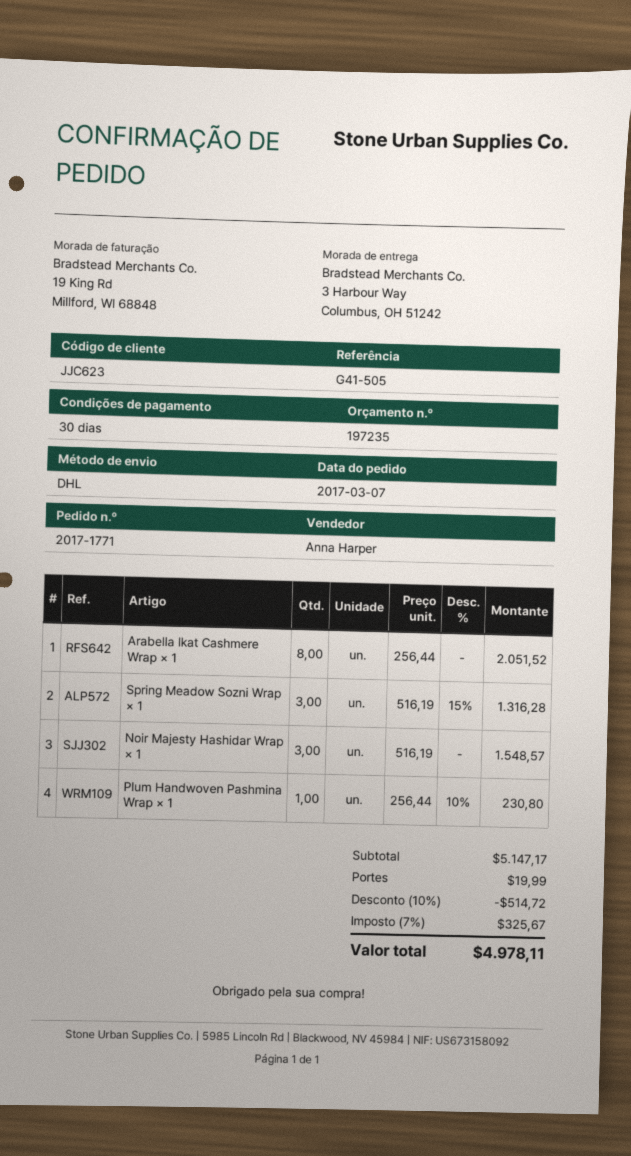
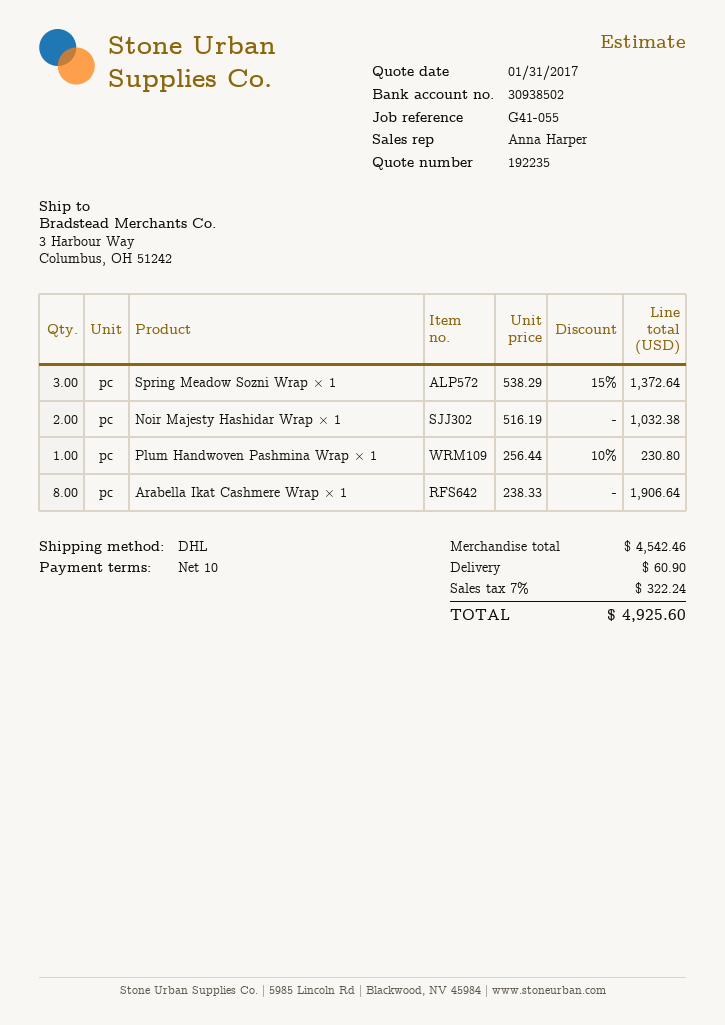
quote number: 197235 -> 192235
payment terms: 30 days -> 10 days
reference: G41-505 -> G41-055
Arabella Ikat Cashmere Wrap × 1: 8 x 256.44 = 2051.52 -> 8 x 238.33 = 1906.64
Spring Meadow Sozni Wrap × 1: 3 x 516.19 - 15% = 1316.28 -> 3 x 538.29 - 15% = 1372.64
Noir Majesty Hashidar Wrap × 1: 3 x 516.19 = 1548.57 -> 2 x 516.19 = 1032.38
subtotal: 5147.17 -> 4542.46
discount: 10% = 514.72 -> none
shipping: 19.99 -> 60.90
tax: 7% = 325.67 -> 7% = 322.24
total: 4978.11 -> 4925.60

